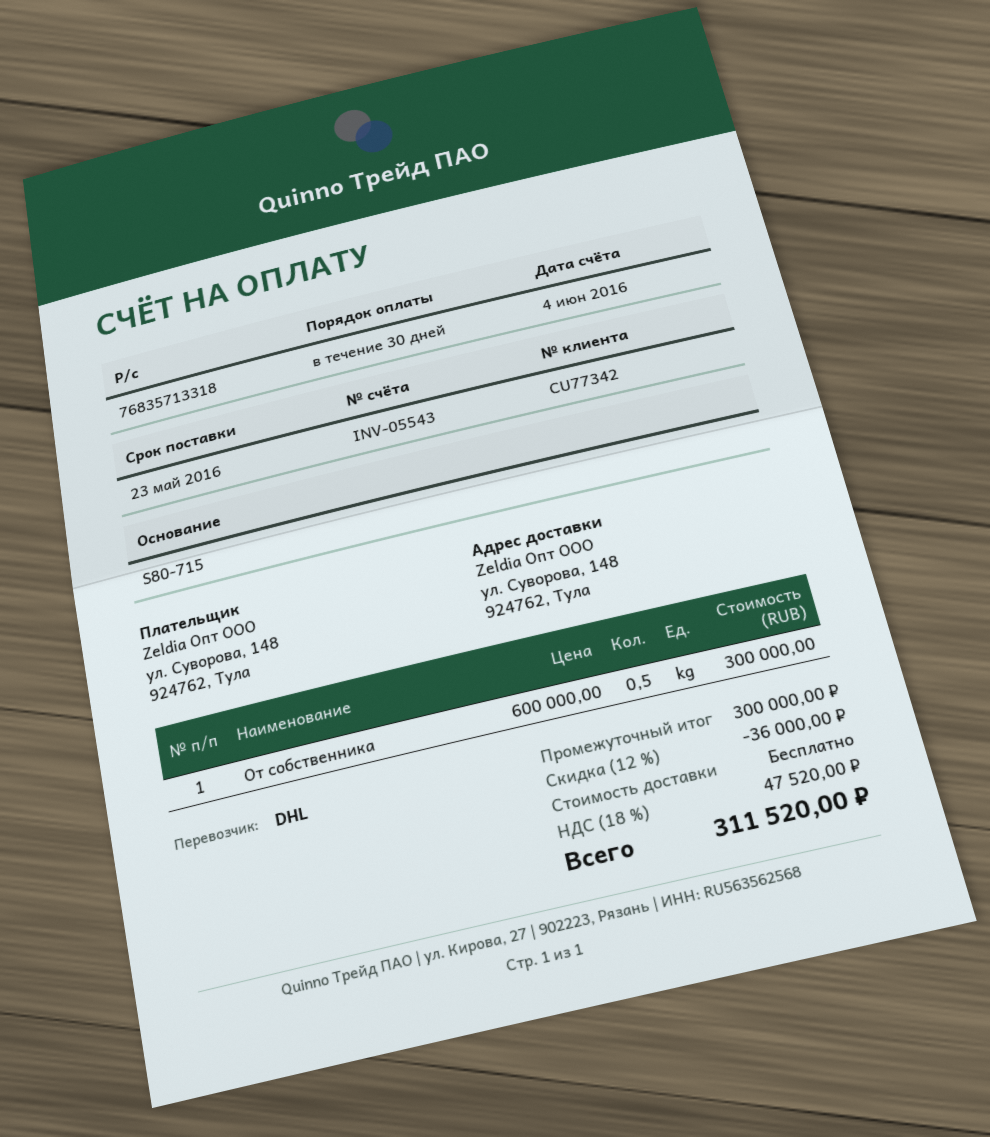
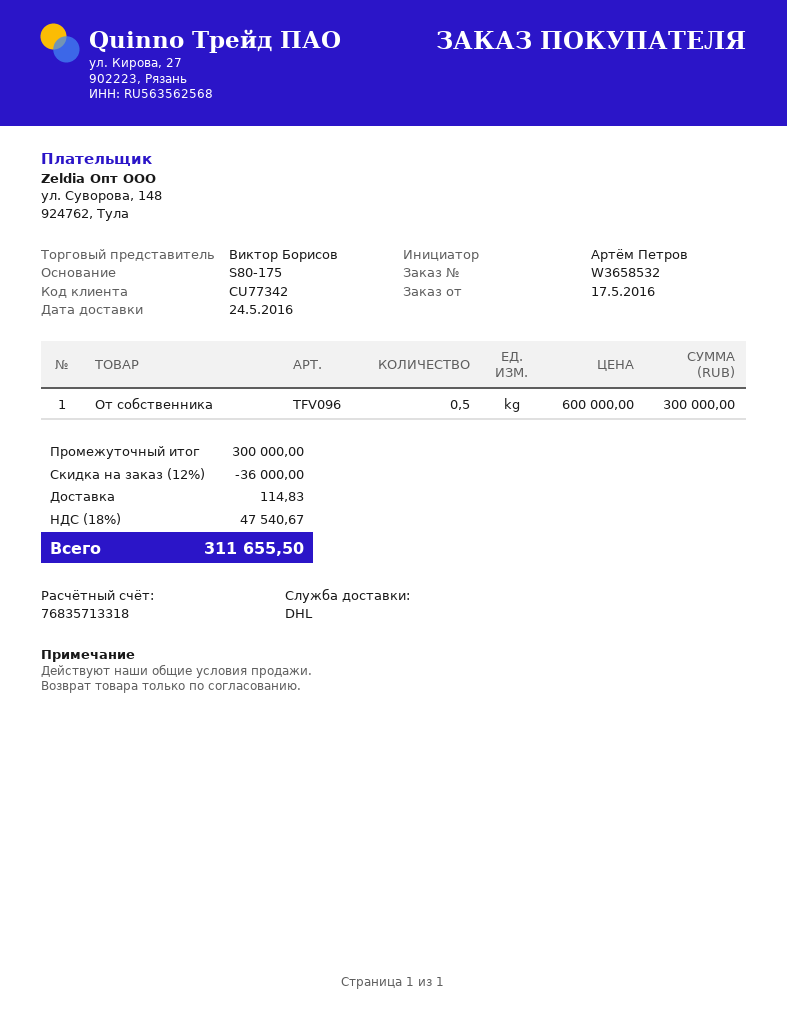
delivery date: 2016-05-23 -> 2016-05-24
reference: S80-715 -> S80-175
shipping: 0.00 -> 114.83
tax: 18% = 47520.00 -> 18% = 47540.67
total: 311520.00 -> 311655.50

